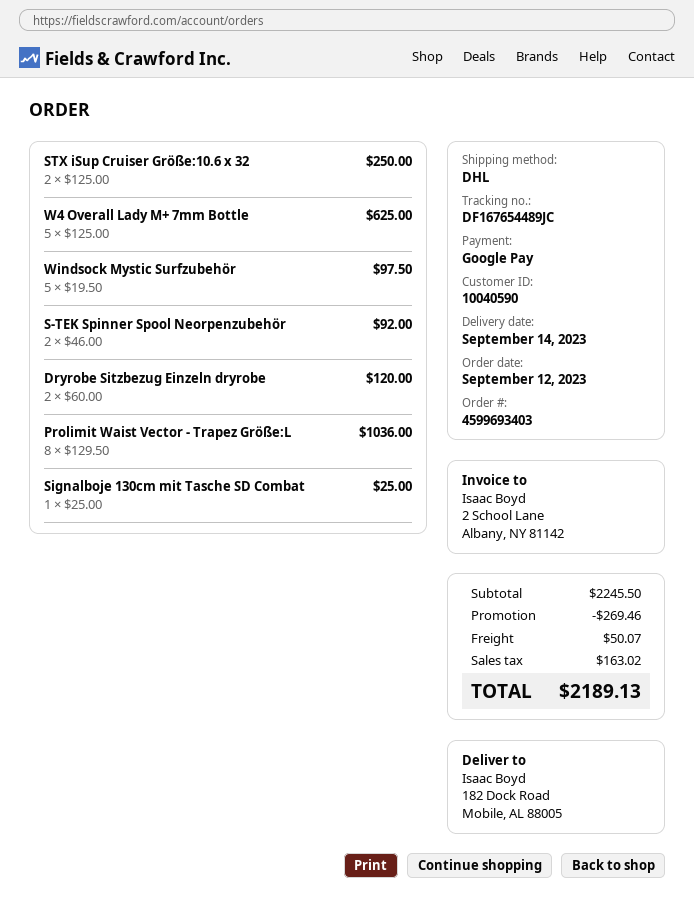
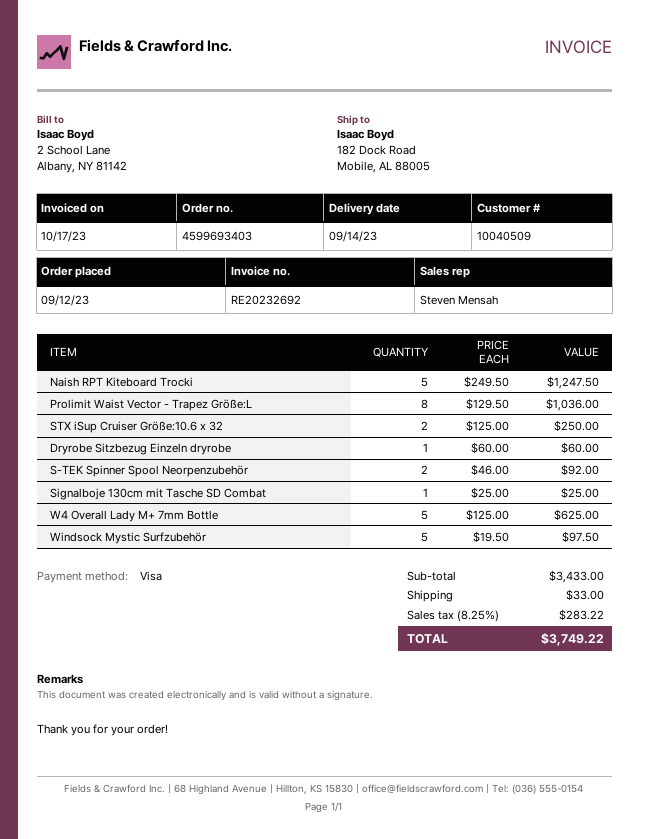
customer number: 10040590 -> 10040509
payment method: Google Pay -> Visa
Dryrobe Sitzbezug Einzeln dryrobe: 2 x 60.00 = 120.00 -> 1 x 60.00 = 60.00
Naish RPT Kiteboard Trocki: none -> 5 x 249.50 = 1247.50
subtotal: 2245.50 -> 3433.00
discount: 269.46 -> none
shipping: 50.07 -> 33.00
tax: 163.02 -> 283.22
total: 2189.13 -> 3749.22

